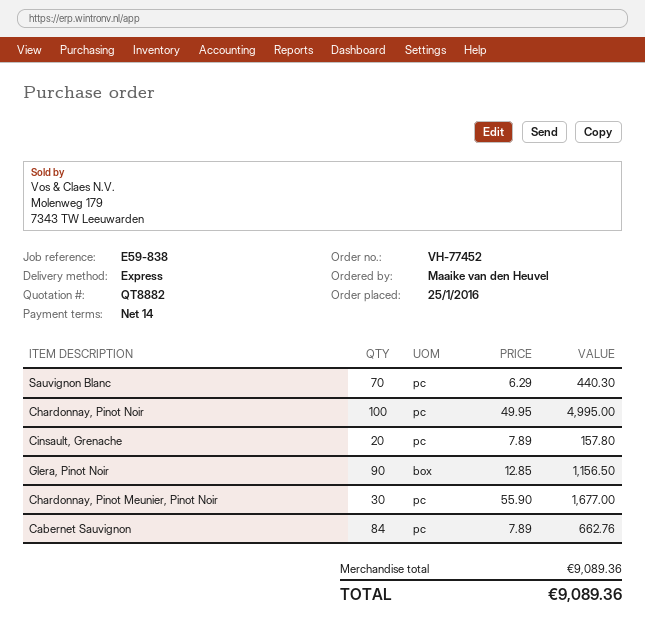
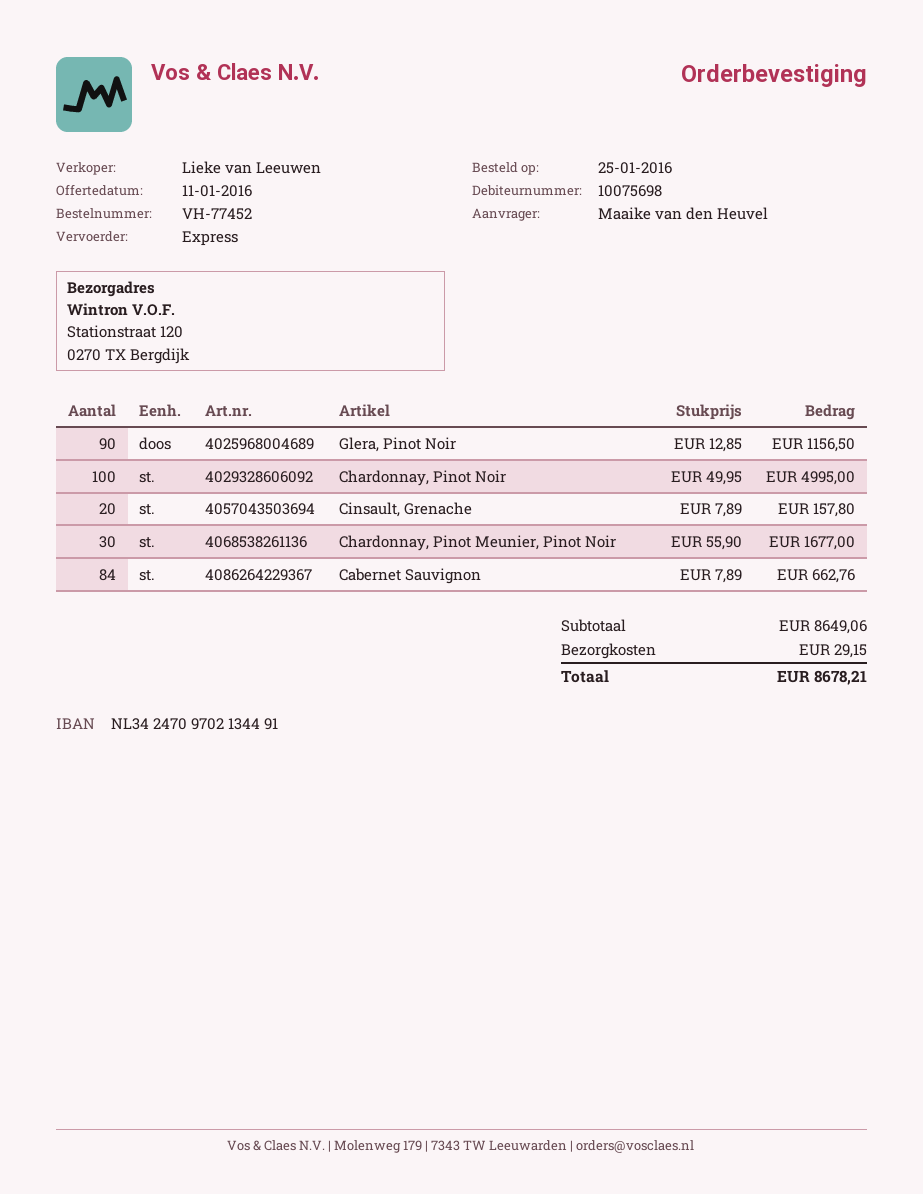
Sauvignon Blanc: 70 x 6.29 = 440.30 -> none
subtotal: 9089.36 -> 8649.06
shipping: none -> 29.15
total: 9089.36 -> 8678.21

